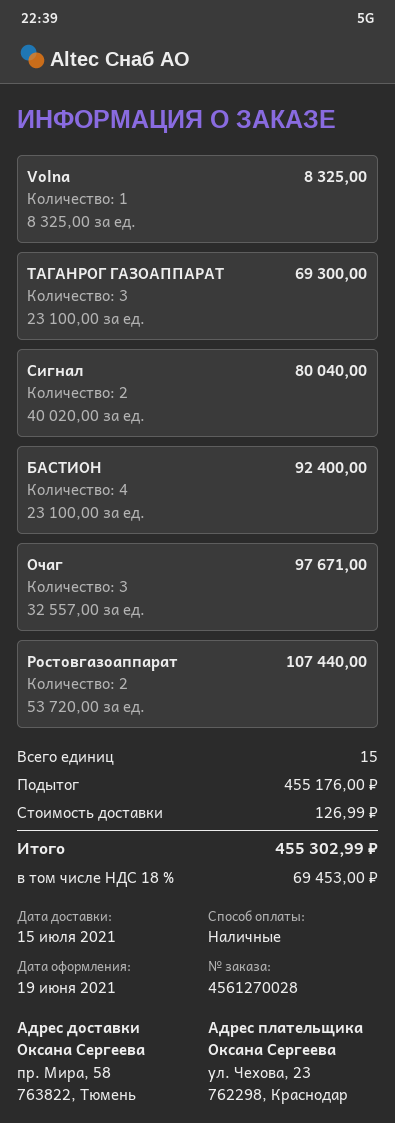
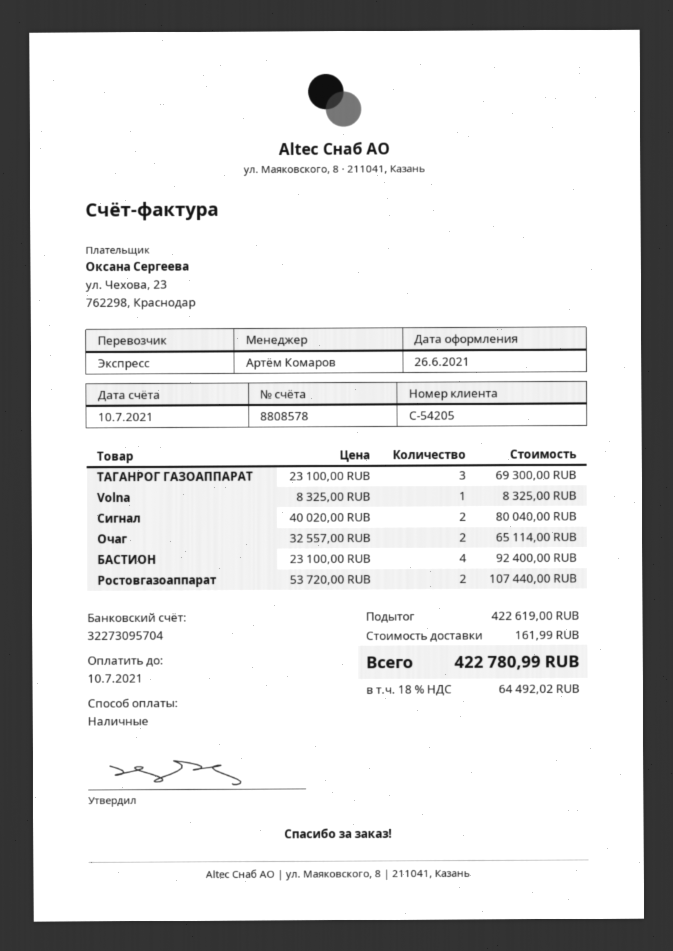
order date: 2021-06-19 -> 2021-06-26
Очаг: 3 x 32557.00 = 97671.00 -> 2 x 32557.00 = 65114.00
subtotal: 455176.00 -> 422619.00
shipping: 126.99 -> 161.99
tax: 18% = 69453.00 -> 18% = 64492.02
total: 455302.99 -> 422780.99

